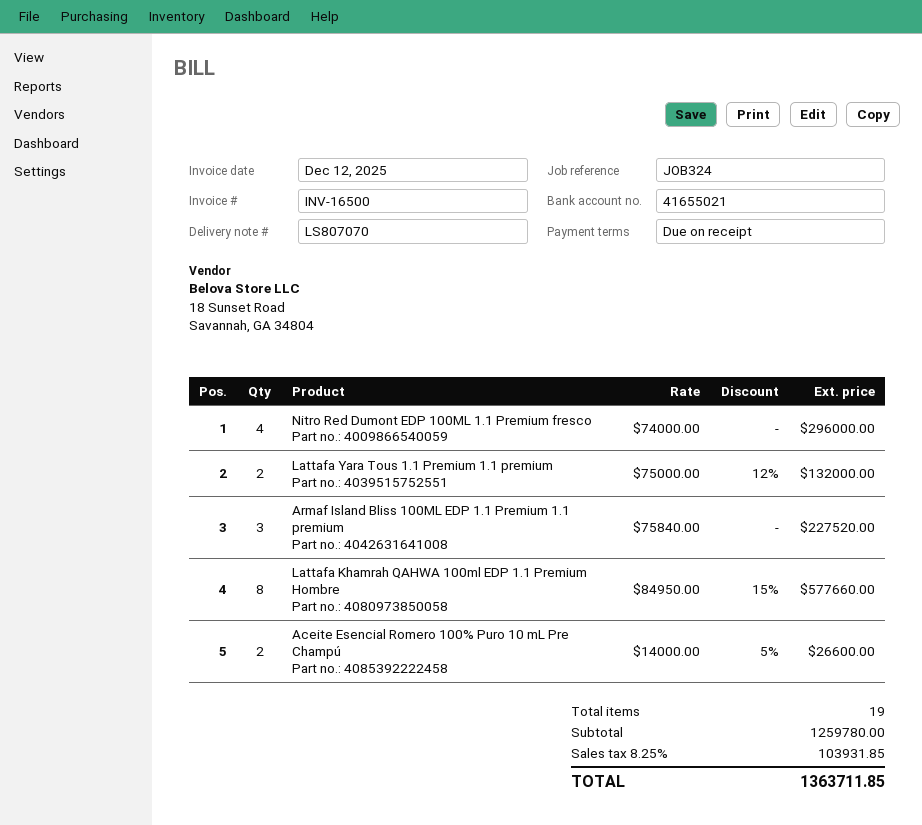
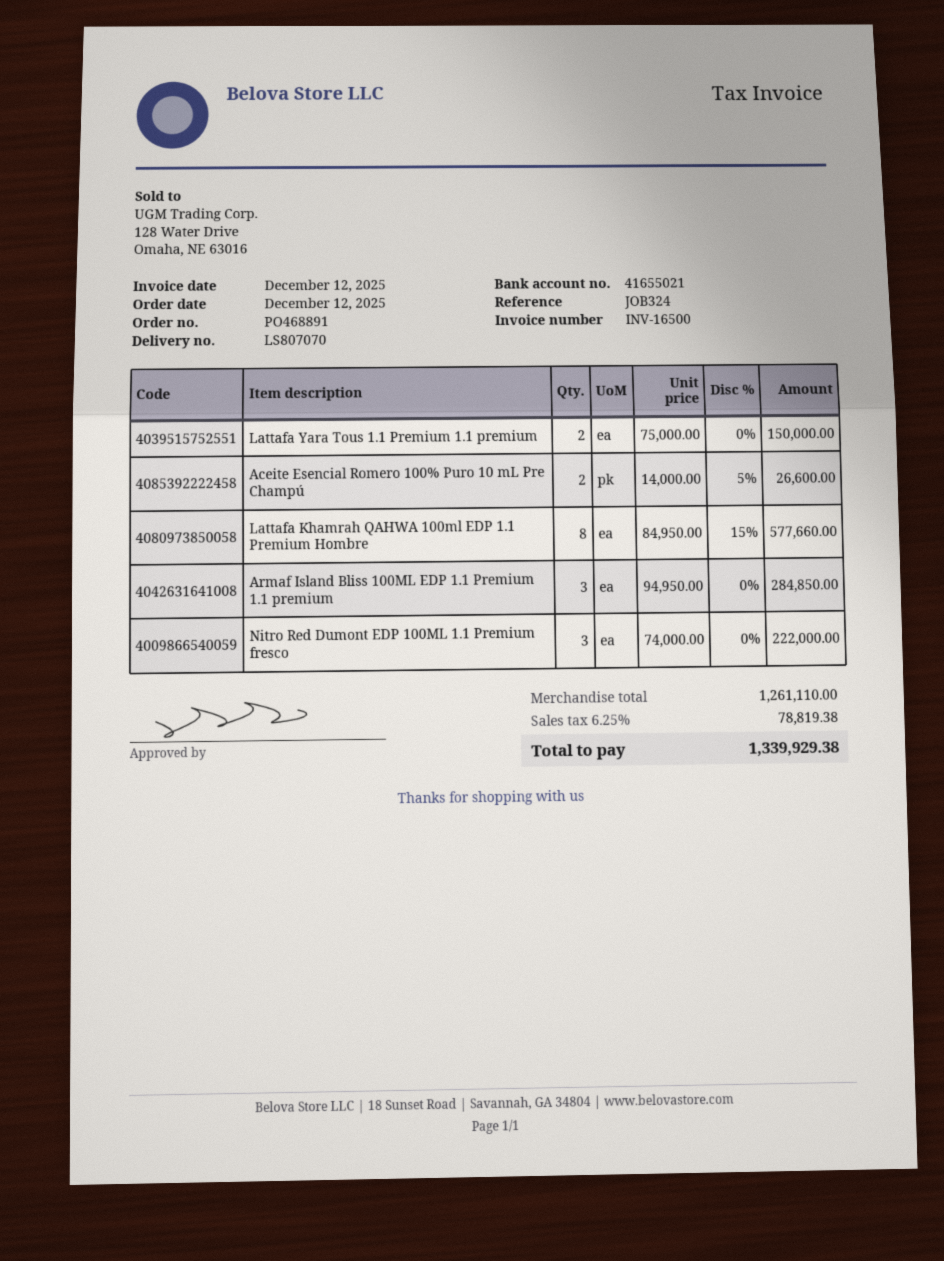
Nitro Red Dumont EDP 100ML 1.1 Premium fresco: 4 x 74000.00 = 296000.00 -> 3 x 74000.00 = 222000.00
Lattafa Yara Tous 1.1 Premium 1.1 premium: 2 x 75000.00 - 12% = 132000.00 -> 2 x 75000.00 = 150000.00
Armaf Island Bliss 100ML EDP 1.1 Premium 1.1 premium: 3 x 75840.00 = 227520.00 -> 3 x 94950.00 = 284850.00
subtotal: 1259780.00 -> 1261110.00
tax: 8.25% = 103931.85 -> 6.25% = 78819.38
total: 1363711.85 -> 1339929.38

